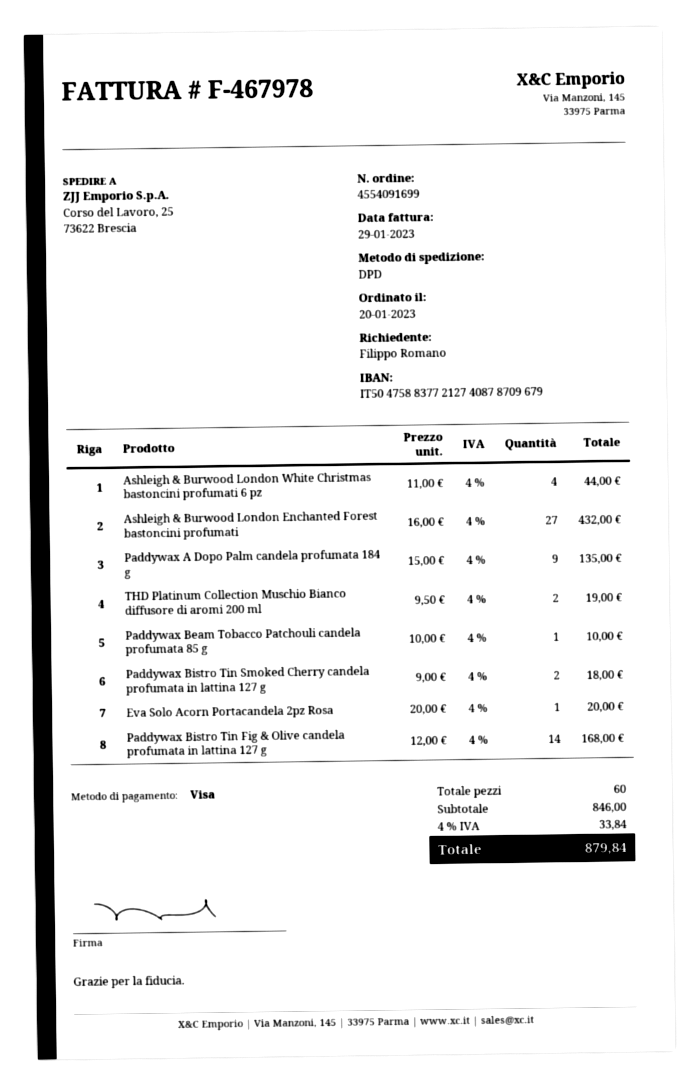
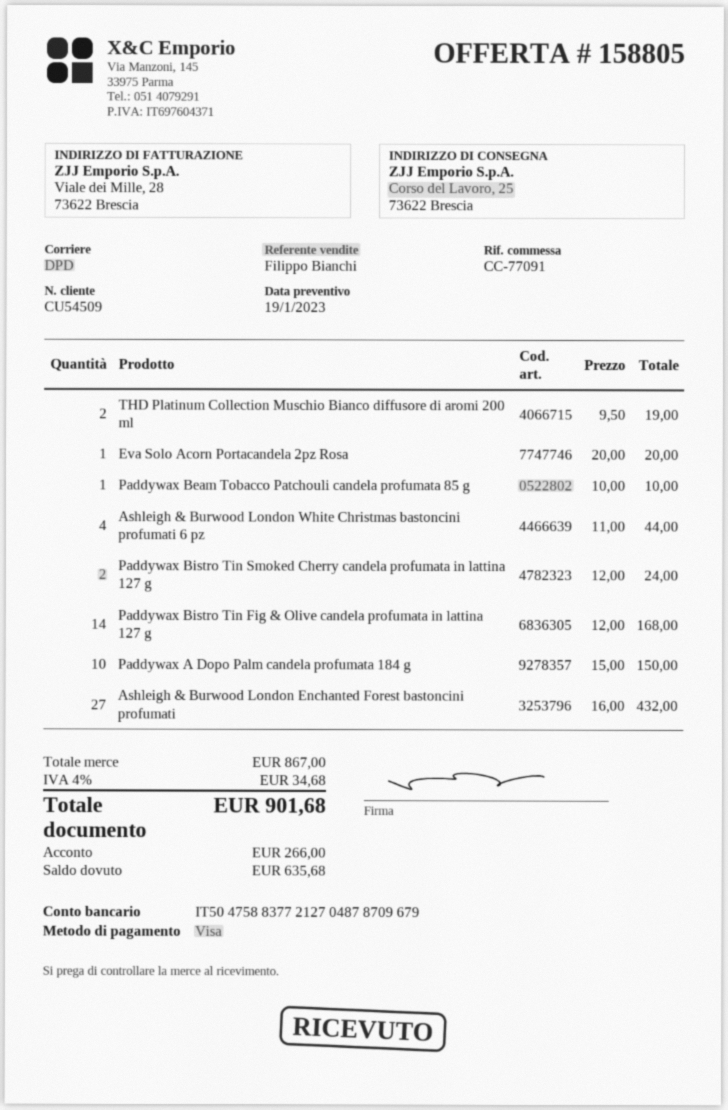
bank account: IT5047588377212740878709679 -> IT5047588377212704878709679
Paddywax A Dopo Palm candela profumata 184 g: 9 x 15.00 = 135.00 -> 10 x 15.00 = 150.00
Paddywax Bistro Tin Smoked Cherry candela profumata in lattina 127 g: 2 x 9.00 = 18.00 -> 2 x 12.00 = 24.00
subtotal: 846.00 -> 867.00
tax: 4% = 33.84 -> 4% = 34.68
total: 879.84 -> 901.68

